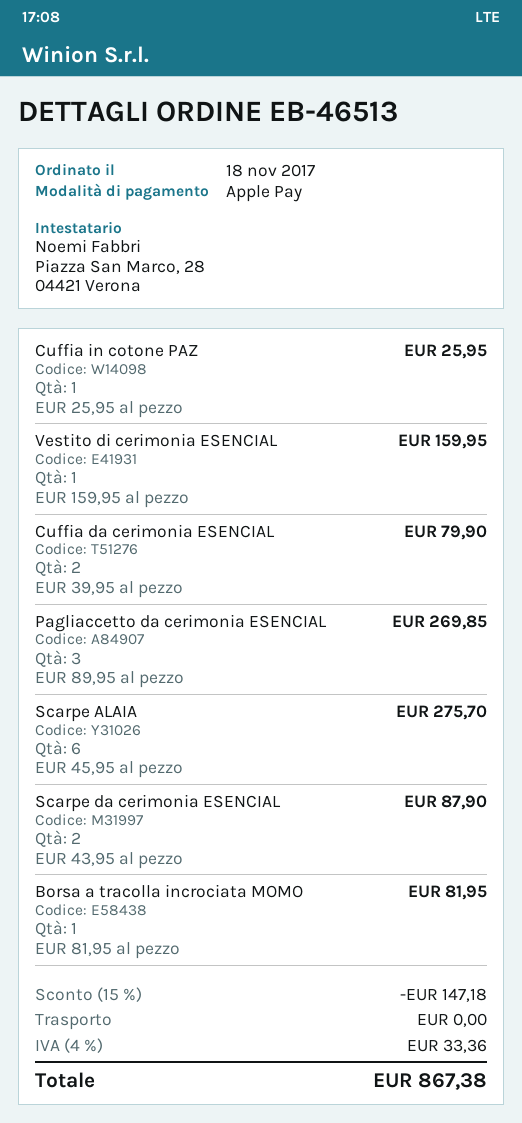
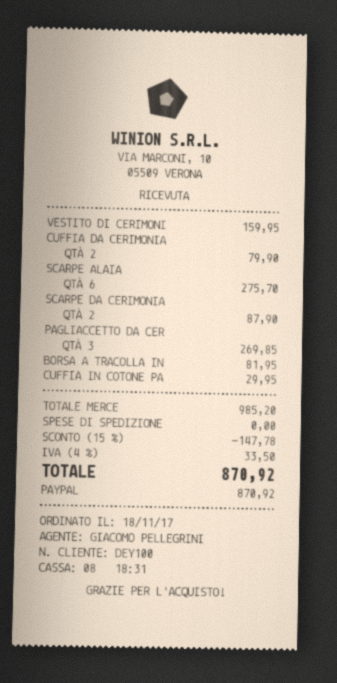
payment method: Apple Pay -> PayPal
Cuffia in cotone PAZ: 1 for 25.95 -> 1 for 29.95
discount: 15% = 147.18 -> 15% = 147.78
tax: 4% = 33.36 -> 4% = 33.50
total: 867.38 -> 870.92

